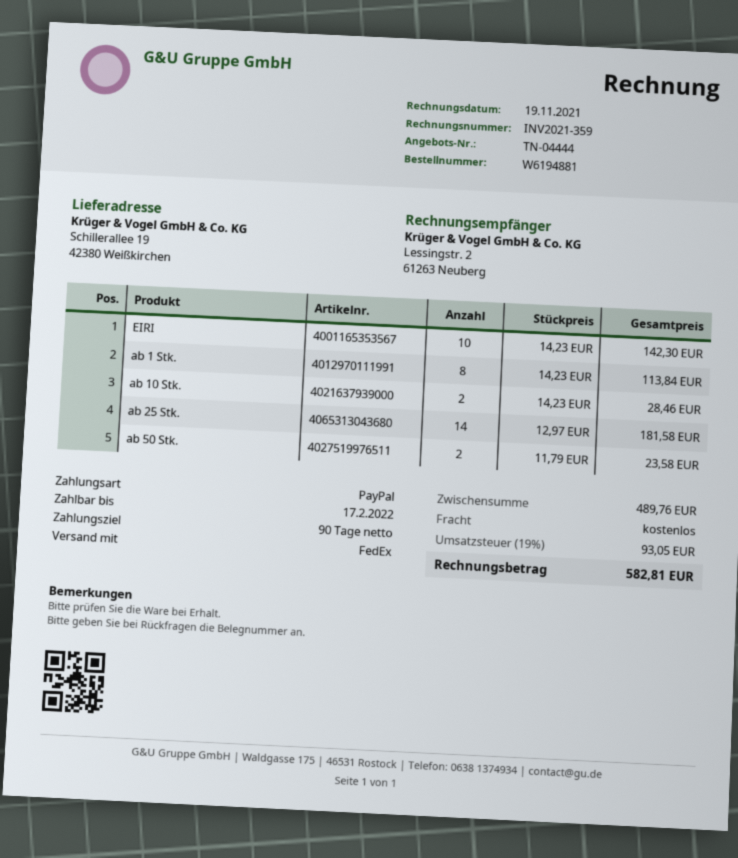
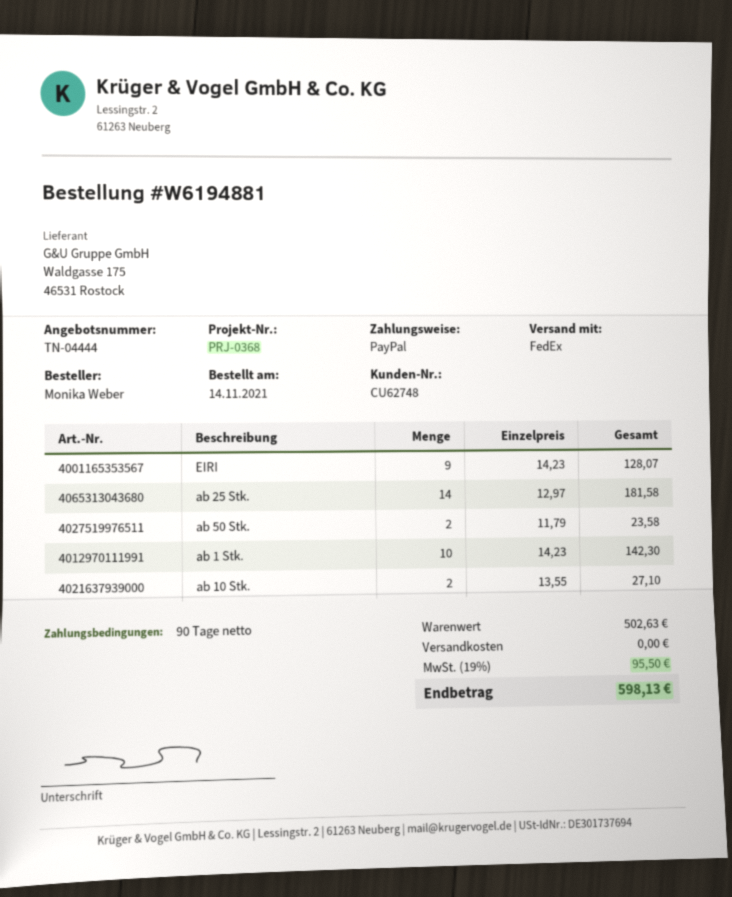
EIRI: 10 x 14.23 = 142.30 -> 9 x 14.23 = 128.07
ab 1 Stk.: 8 x 14.23 = 113.84 -> 10 x 14.23 = 142.30
ab 10 Stk.: 2 x 14.23 = 28.46 -> 2 x 13.55 = 27.10
subtotal: 489.76 -> 502.63
tax: 19% = 93.05 -> 19% = 95.50
total: 582.81 -> 598.13

